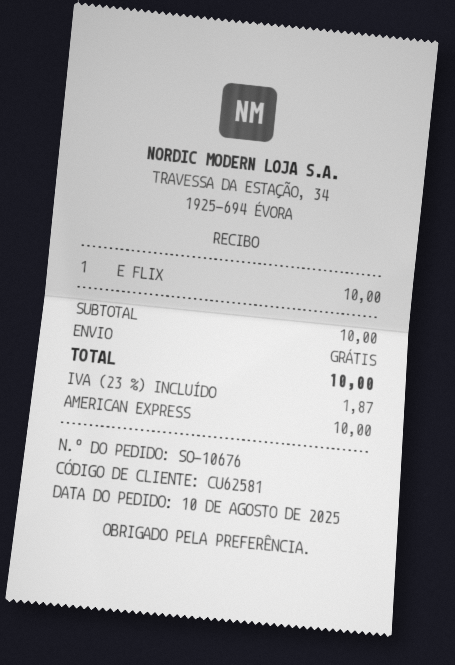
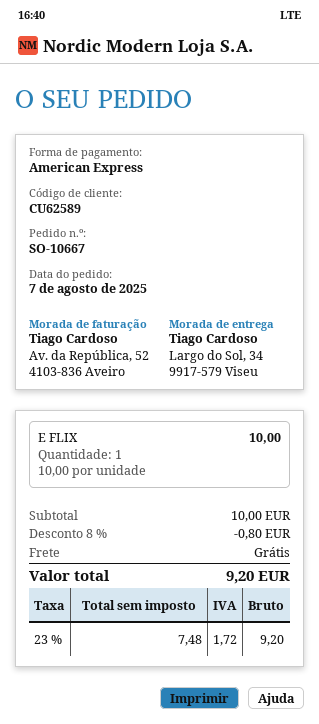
order number: SO-10676 -> SO-10667
order date: 2025-08-10 -> 2025-08-07
customer number: CU62581 -> CU62589
discount: none -> 8% = 0.80
tax: 23% = 1.87 -> 23% = 1.72
total: 10.00 -> 9.20

